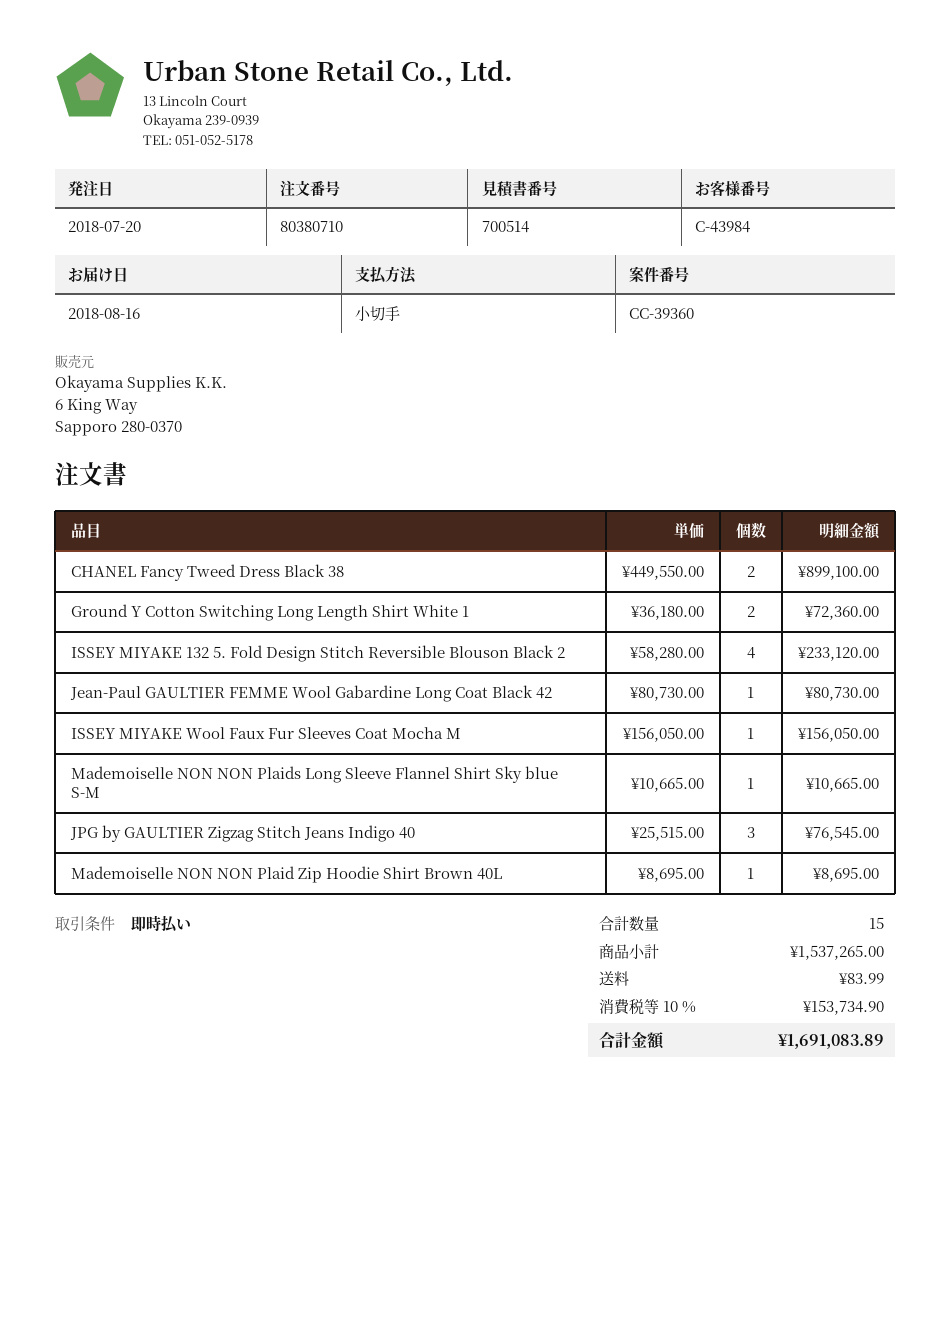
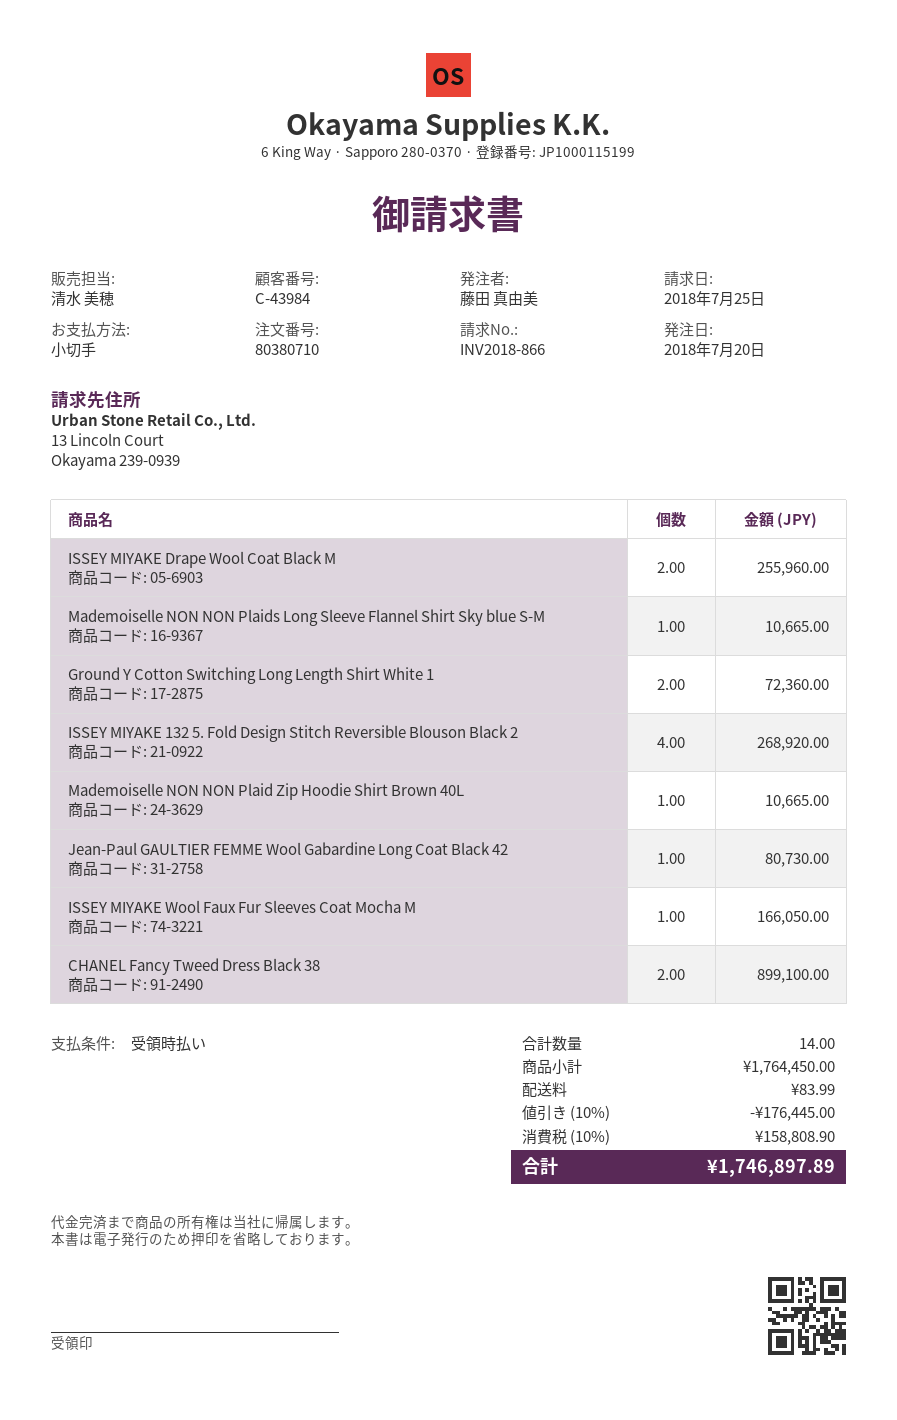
ISSEY MIYAKE 132 5. Fold Design Stitch Reversible Blouson Black 2: 4 for 233120.00 -> 4 for 268920.00
ISSEY MIYAKE Wool Faux Fur Sleeves Coat Mocha M: 1 for 156050.00 -> 1 for 166050.00
JPG by GAULTIER Zigzag Stitch Jeans Indigo 40: 3 for 76545.00 -> none
Mademoiselle NON NON Plaid Zip Hoodie Shirt Brown 40L: 1 for 8695.00 -> 1 for 10665.00
ISSEY MIYAKE Drape Wool Coat Black M: none -> 2 for 255960.00
total quantity: 15 -> 14
subtotal: 1537265.00 -> 1764450.00
discount: none -> 10% = 176445.00
tax: 10% = 153734.90 -> 10% = 158808.90
total: 1691083.89 -> 1746897.89

